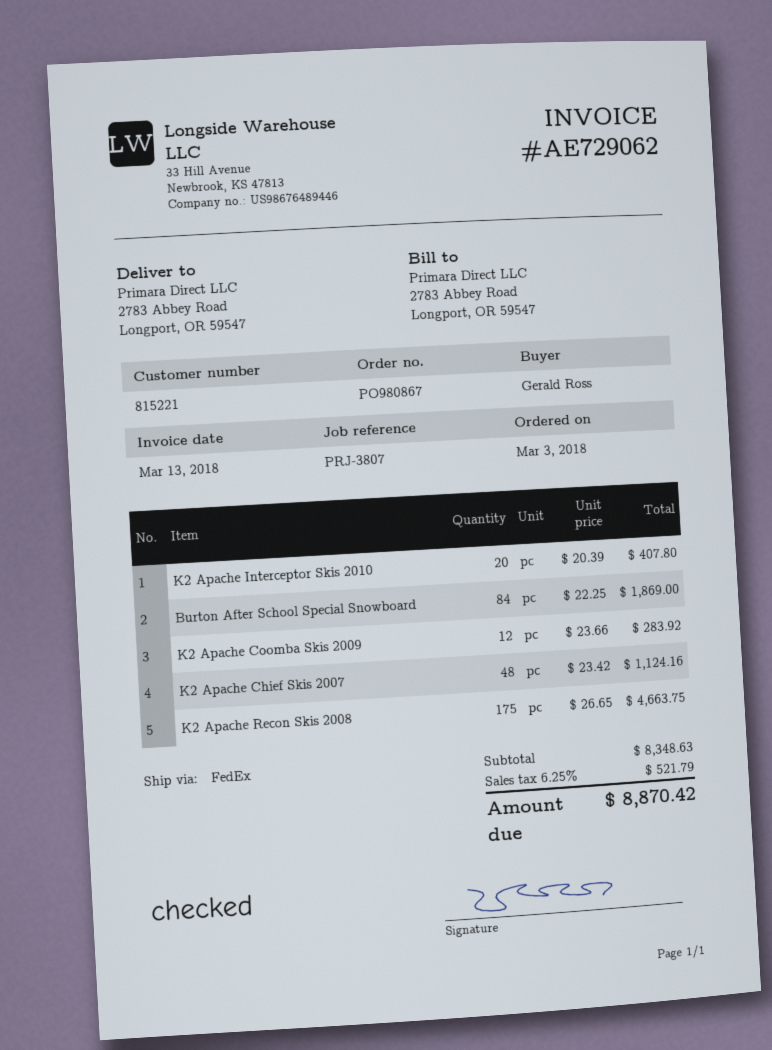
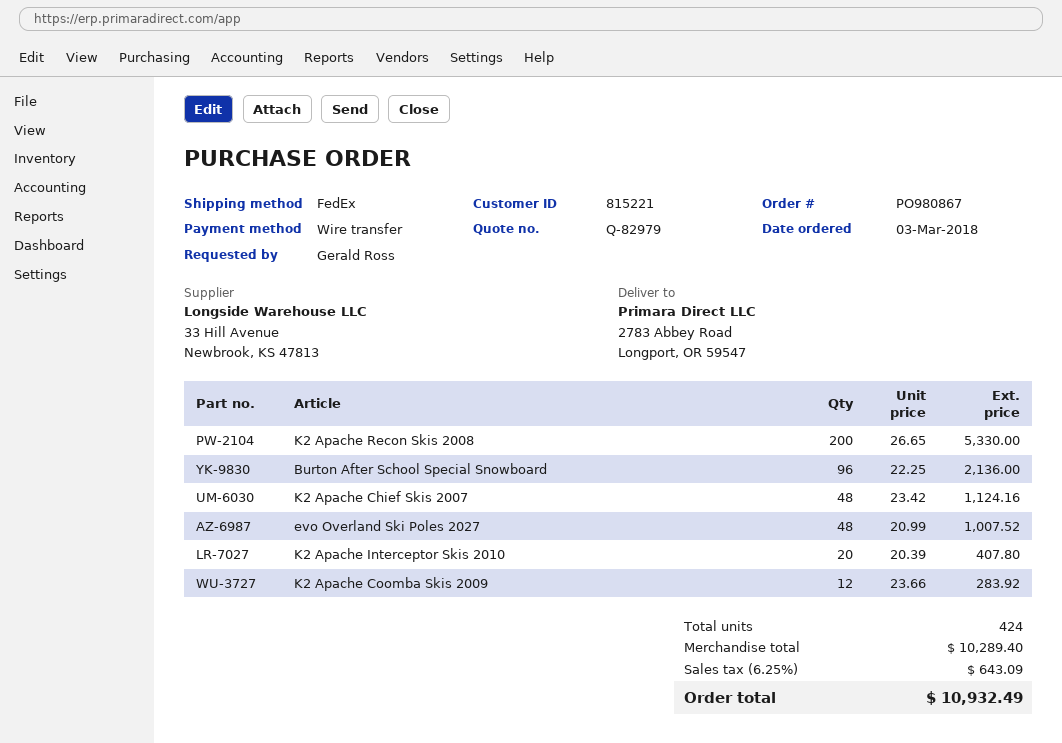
Burton After School Special Snowboard: 84 x 22.25 = 1869.00 -> 96 x 22.25 = 2136.00
K2 Apache Recon Skis 2008: 175 x 26.65 = 4663.75 -> 200 x 26.65 = 5330.00
evo Overland Ski Poles 2027: none -> 48 x 20.99 = 1007.52
subtotal: 8348.63 -> 10289.40
tax: 6.25% = 521.79 -> 6.25% = 643.09
total: 8870.42 -> 10932.49

